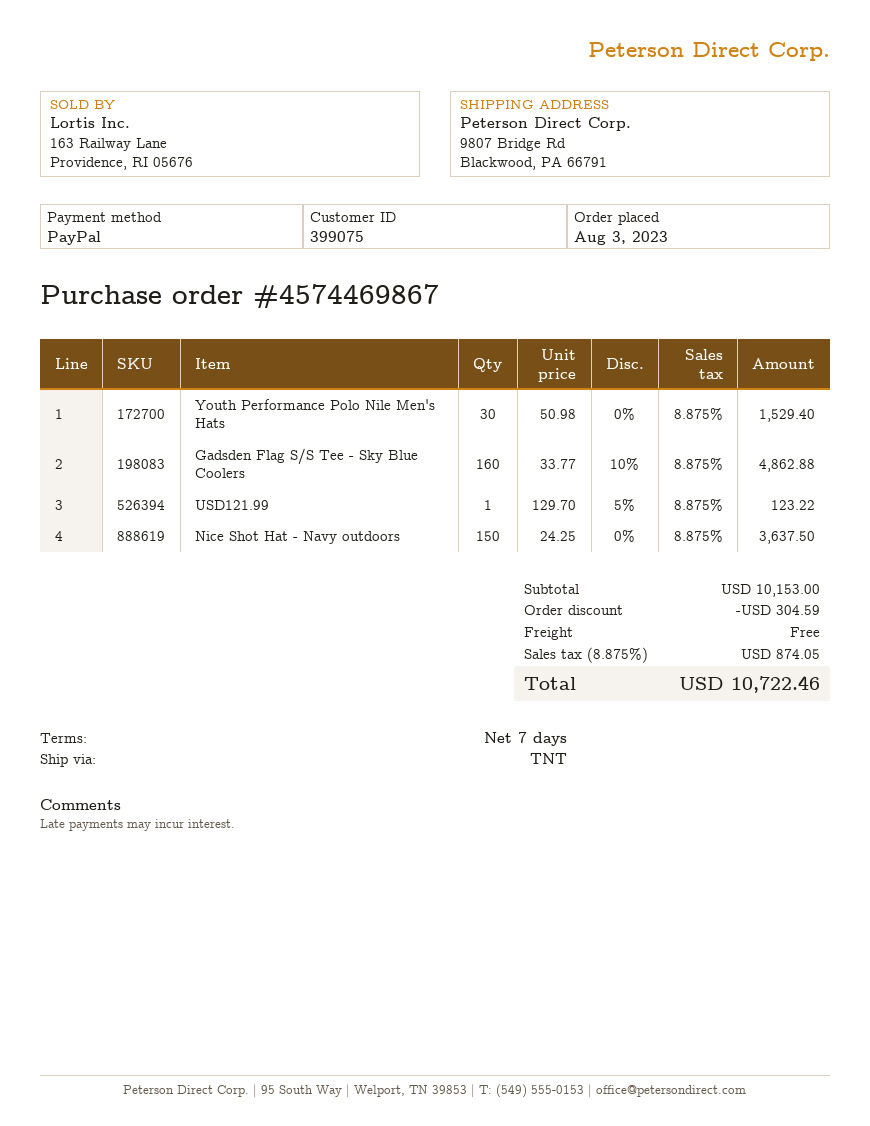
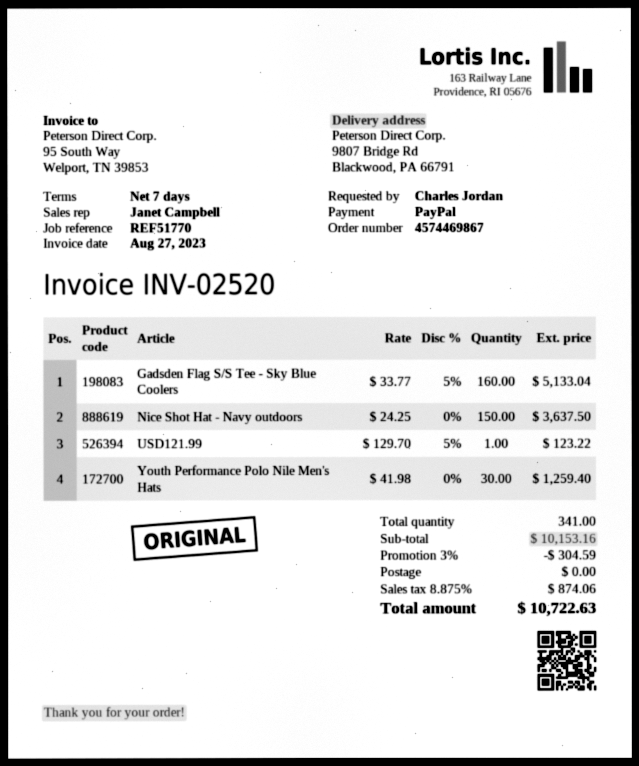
Youth Performance Polo Nile Men's Hats: 30 x 50.98 = 1529.40 -> 30 x 41.98 = 1259.40
Gadsden Flag S/S Tee - Sky Blue Coolers: 160 x 33.77 - 10% = 4862.88 -> 160 x 33.77 - 5% = 5133.04
subtotal: 10153.00 -> 10153.16
tax: 8.875% = 874.05 -> 8.875% = 874.06
total: 10722.46 -> 10722.63

